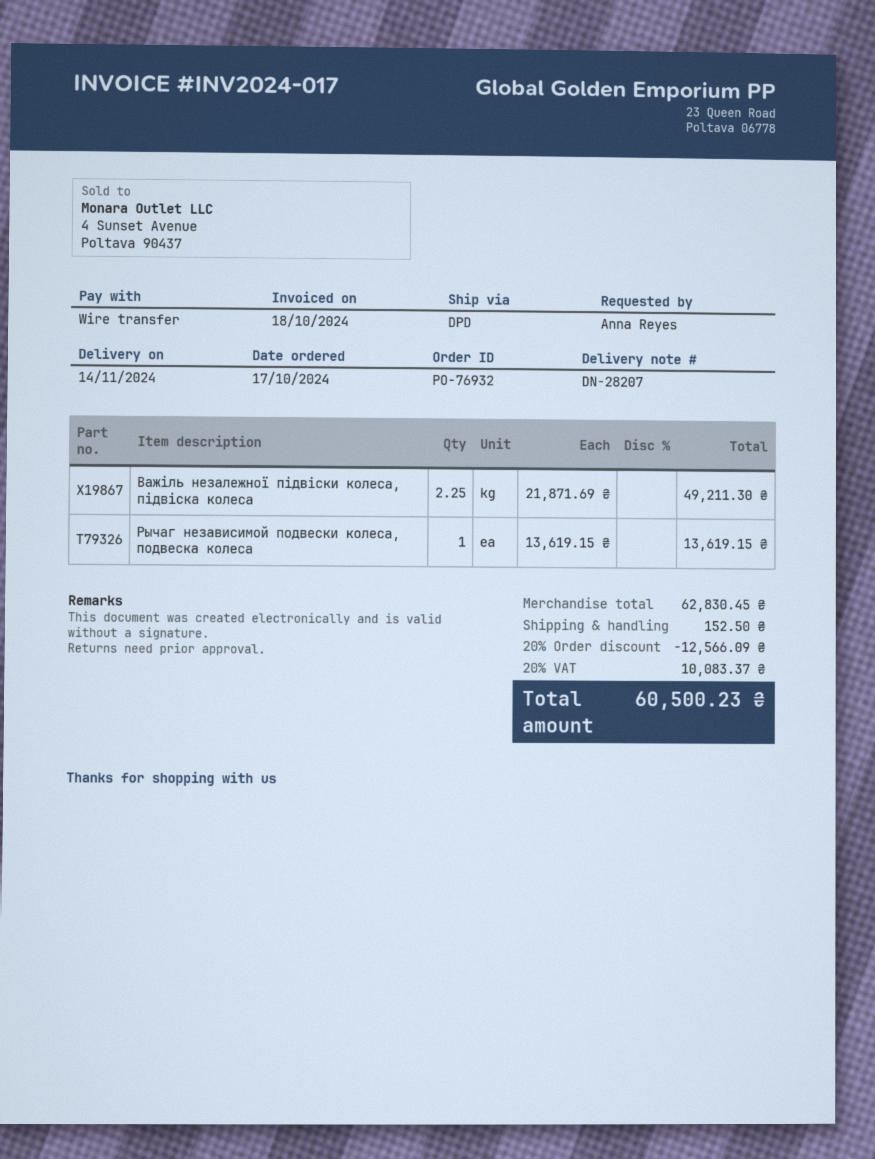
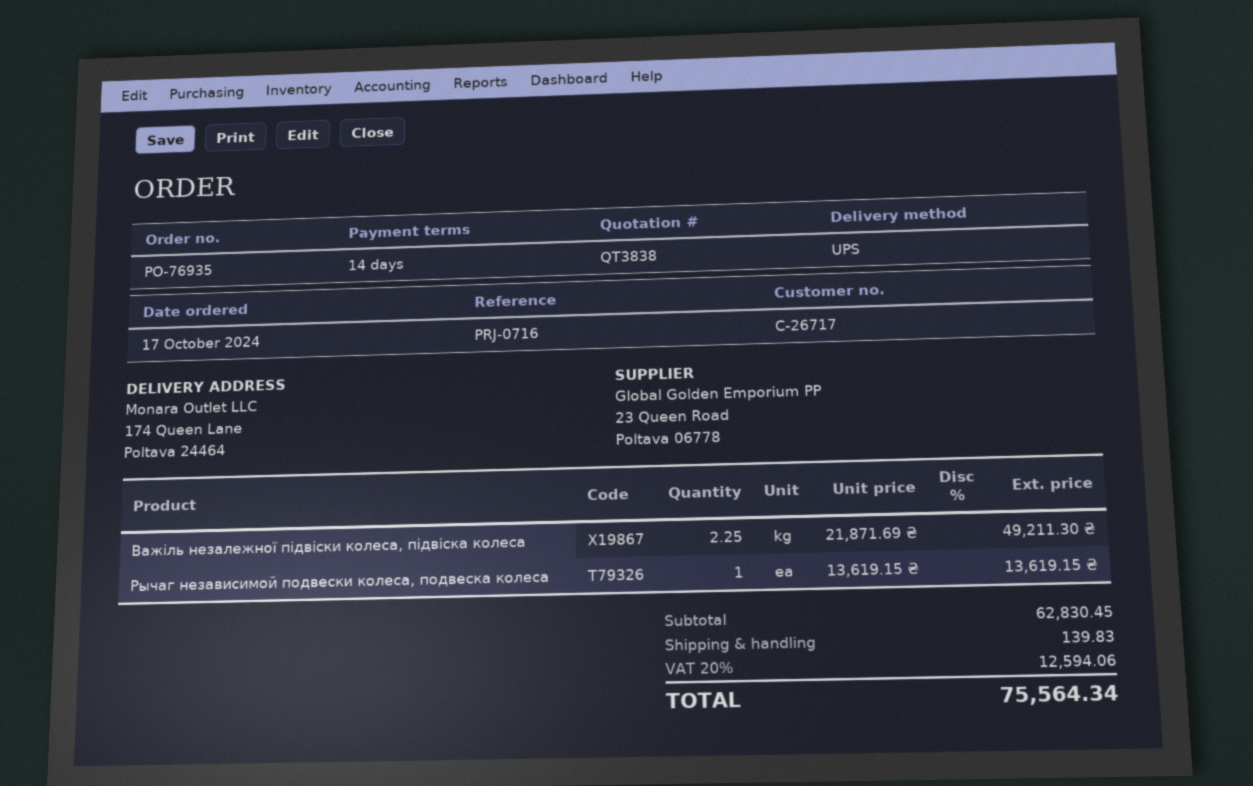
order number: PO-76932 -> PO-76935
shipping method: DPD -> UPS
discount: 20% = 12566.09 -> none
shipping: 152.50 -> 139.83
tax: 20% = 10083.37 -> 20% = 12594.06
total: 60500.23 -> 75564.34

